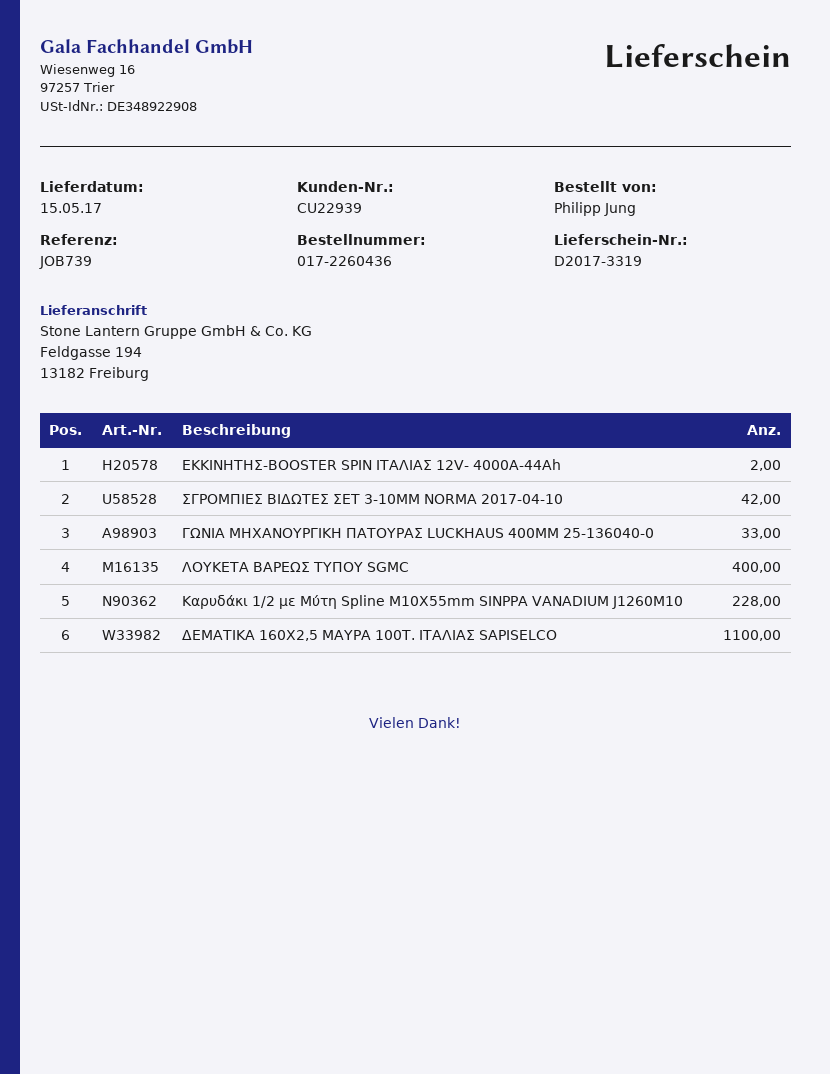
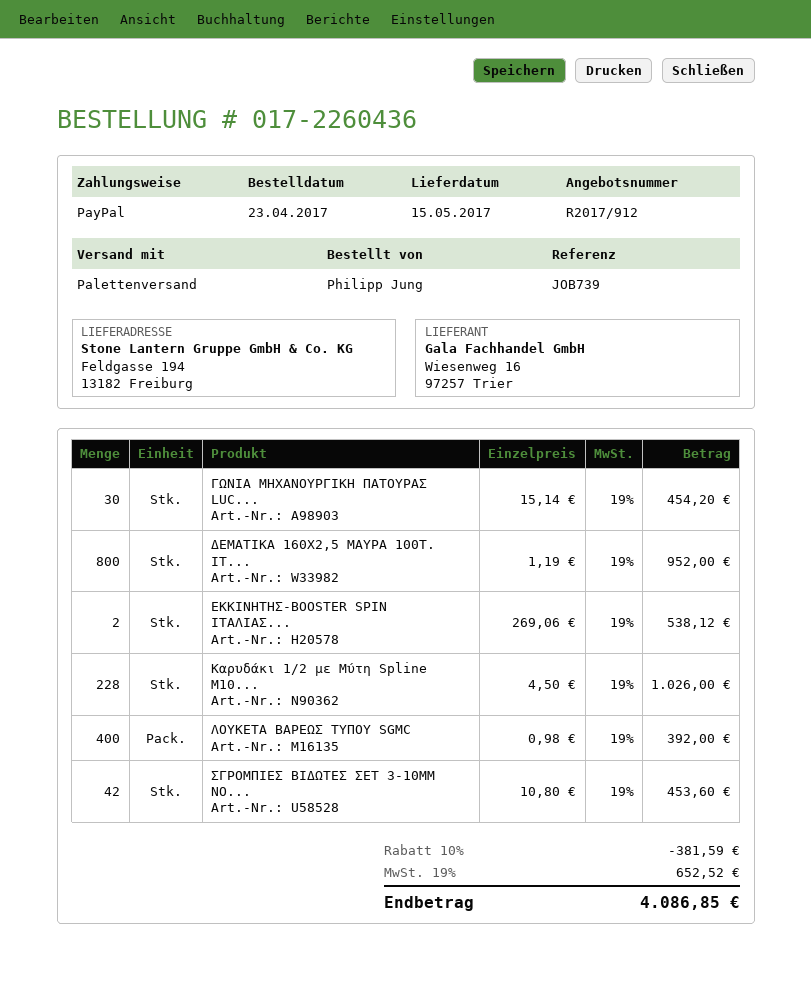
ΓΩΝΙΑ ΜΗΧΑΝΟΥΡΓΙΚΗ ΠΑΤΟΥΡΑΣ LUCKHAUS 400MM 25-136040-0: 33 -> 30
ΔΕΜΑΤΙΚΑ 160Χ2,5 ΜΑΥΡΑ 100Τ. ΙΤΑΛΙΑΣ SAPISELCO: 1100 -> 800

